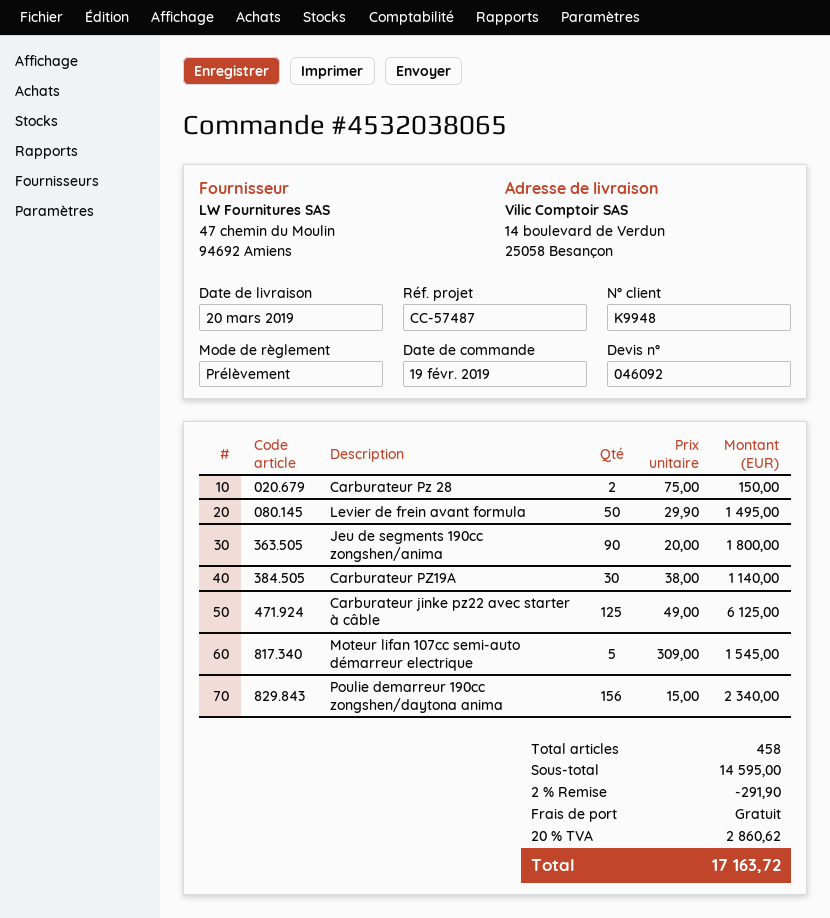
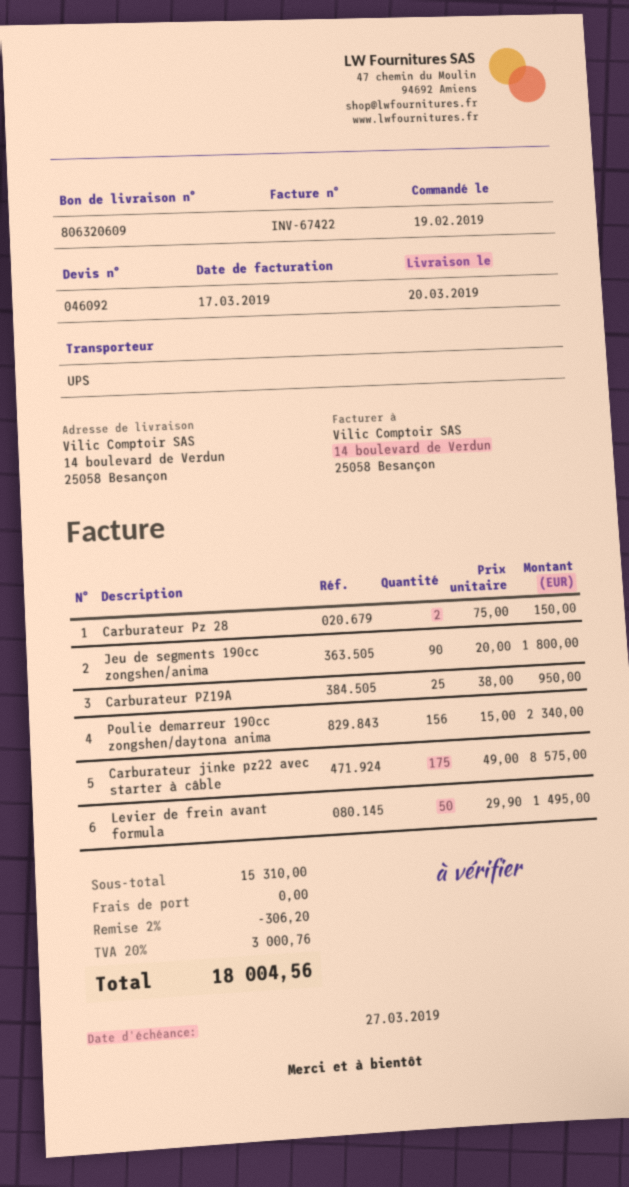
Carburateur PZ19A: 30 x 38.00 = 1140.00 -> 25 x 38.00 = 950.00
Carburateur jinke pz22 avec starter à câble: 125 x 49.00 = 6125.00 -> 175 x 49.00 = 8575.00
Moteur lifan 107cc semi-auto démarreur electrique: 5 x 309.00 = 1545.00 -> none
subtotal: 14595.00 -> 15310.00
discount: 2% = 291.90 -> 2% = 306.20
tax: 20% = 2860.62 -> 20% = 3000.76
total: 17163.72 -> 18004.56

